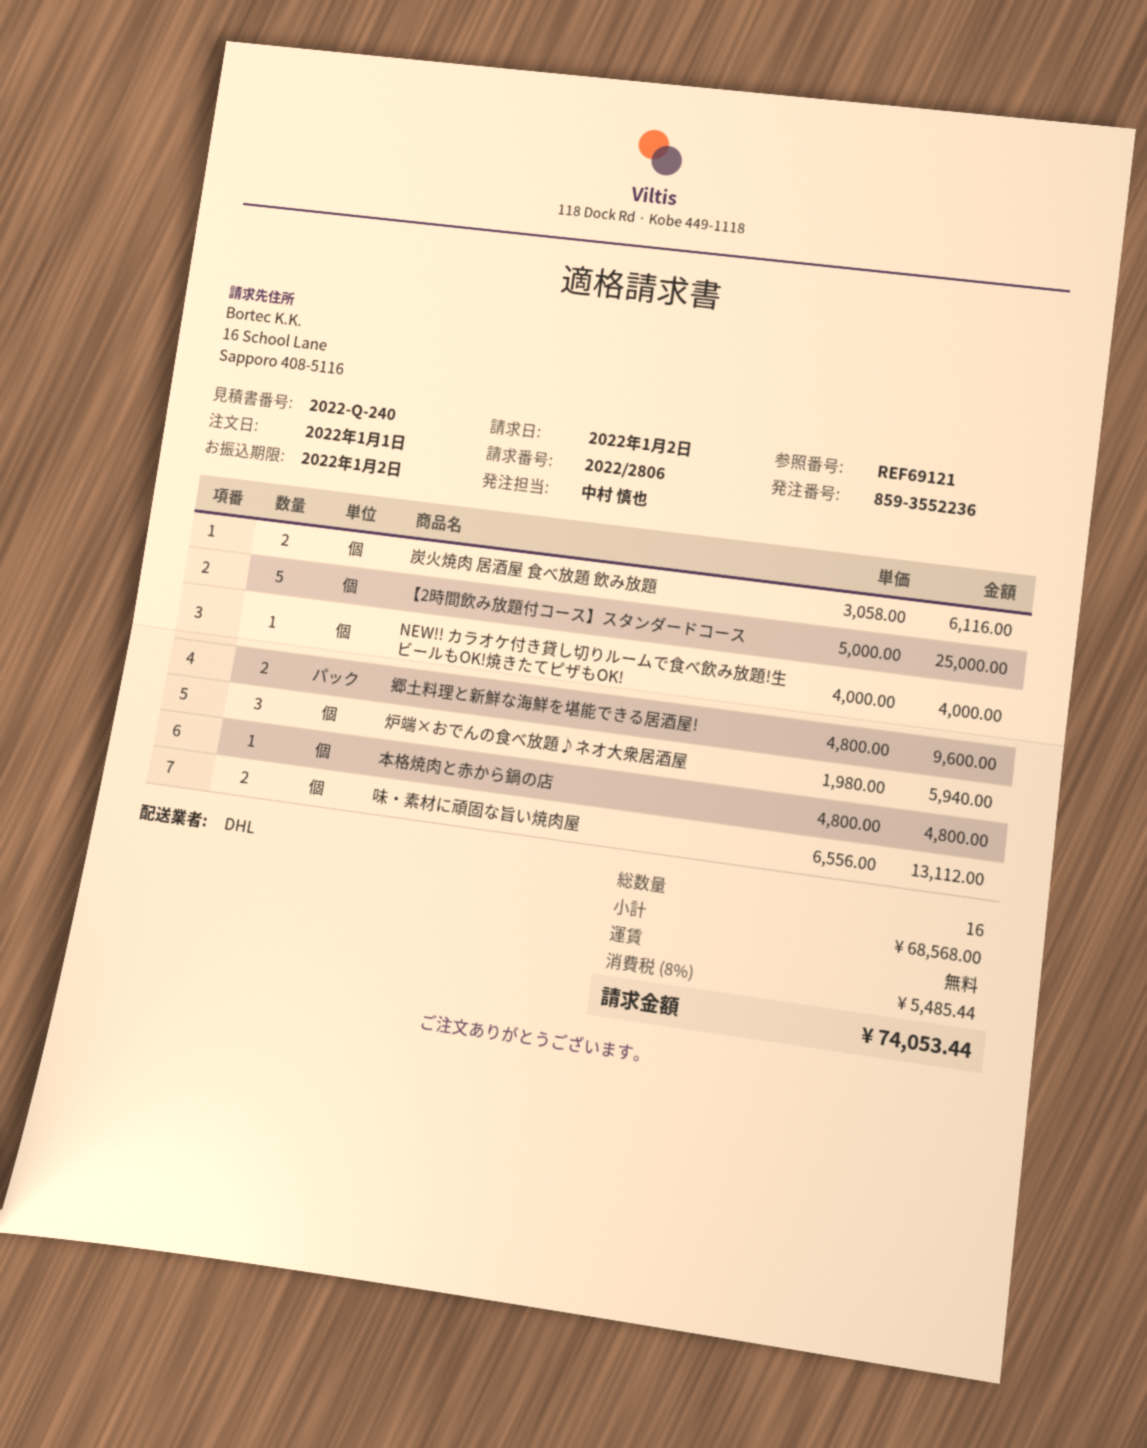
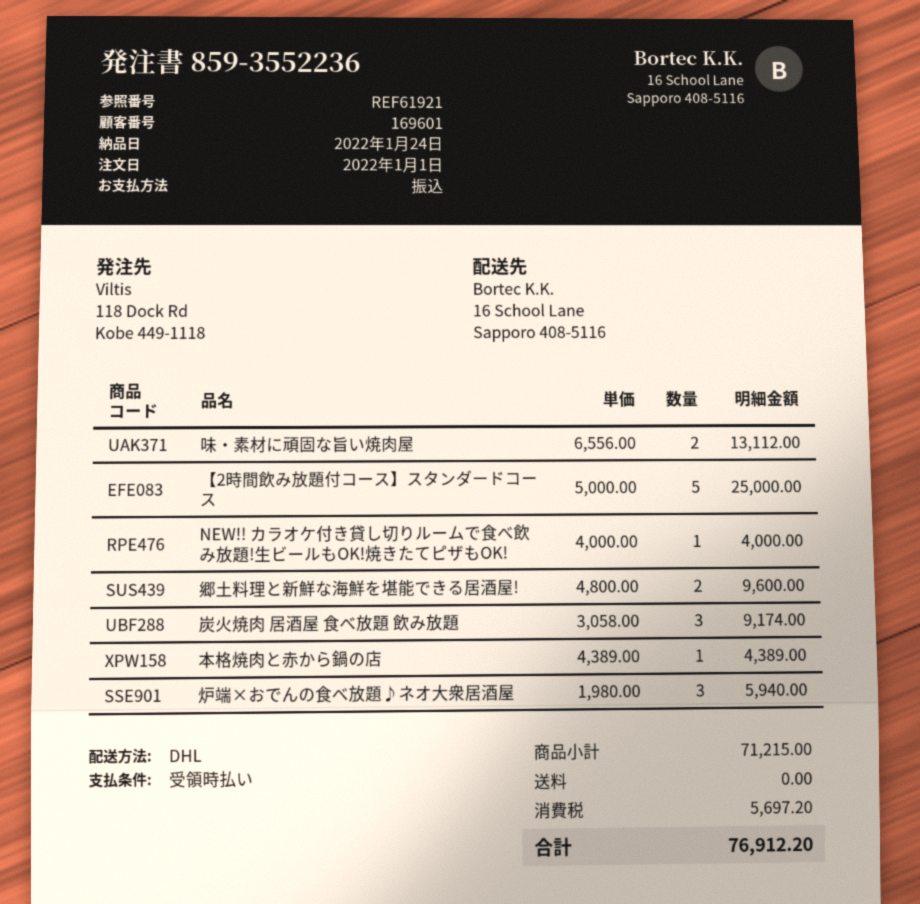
reference: REF69121 -> REF61921
炭火焼肉 居酒屋 食べ放題 飲み放題: 2 x 3058.00 = 6116.00 -> 3 x 3058.00 = 9174.00
本格焼肉と赤から鍋の店: 1 x 4800.00 = 4800.00 -> 1 x 4389.00 = 4389.00
subtotal: 68568.00 -> 71215.00
tax: 5485.44 -> 5697.20
total: 74053.44 -> 76912.20

